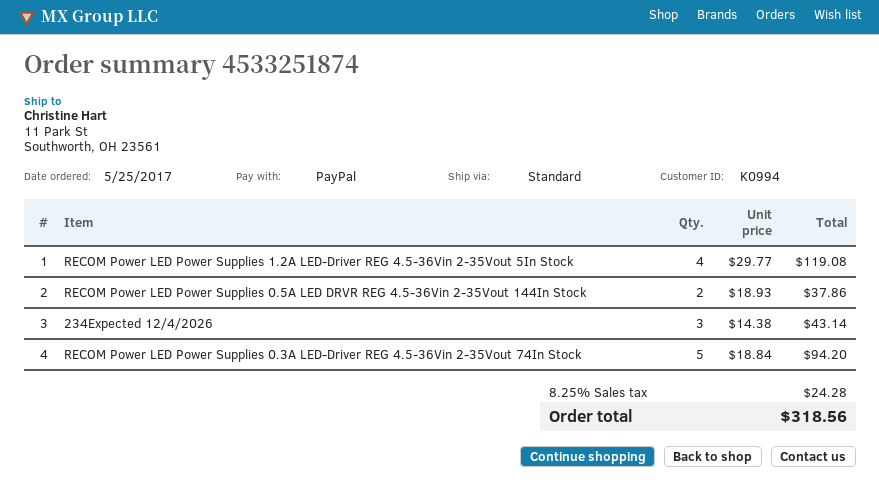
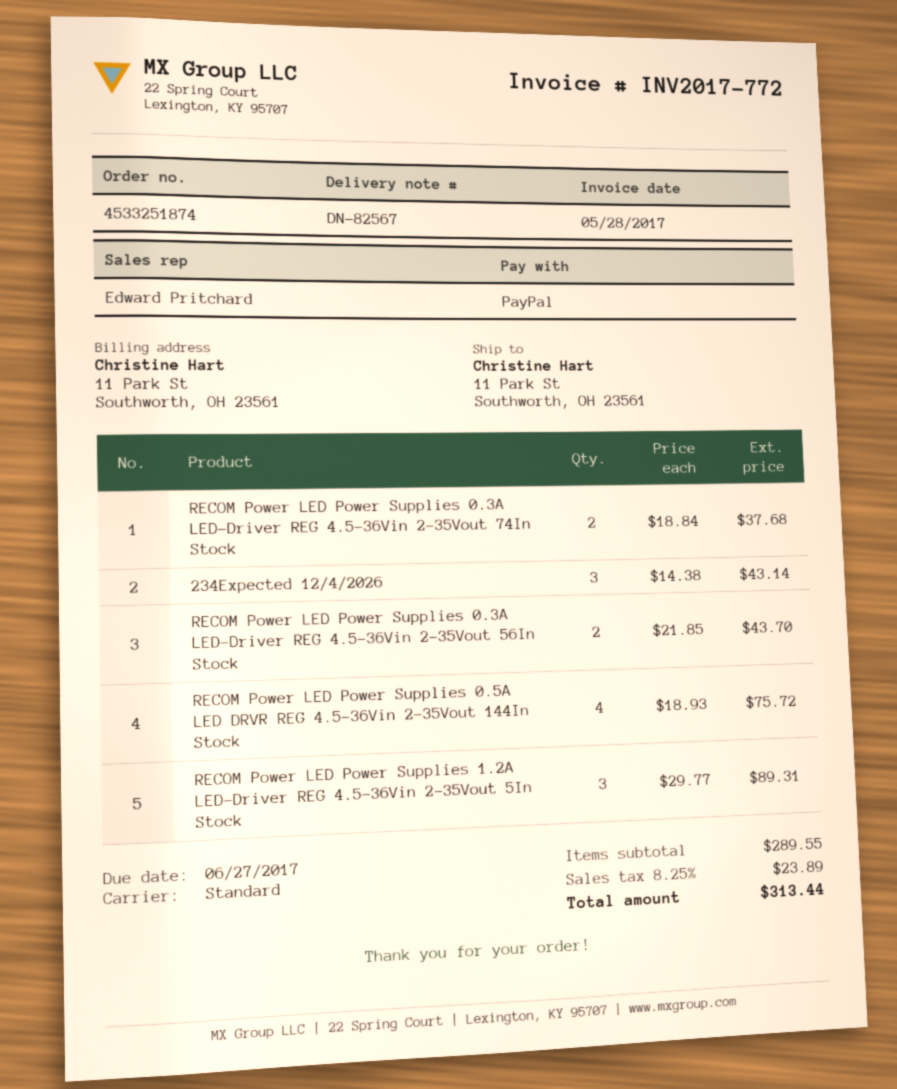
RECOM Power LED Power Supplies 1.2A LED-Driver REG 4.5-36Vin 2-35Vout 5In Stock: 4 x 29.77 = 119.08 -> 3 x 29.77 = 89.31
RECOM Power LED Power Supplies 0.5A LED DRVR REG 4.5-36Vin 2-35Vout 144In Stock: 2 x 18.93 = 37.86 -> 4 x 18.93 = 75.72
RECOM Power LED Power Supplies 0.3A LED-Driver REG 4.5-36Vin 2-35Vout 74In Stock: 5 x 18.84 = 94.20 -> 2 x 18.84 = 37.68
RECOM Power LED Power Supplies 0.3A LED-Driver REG 4.5-36Vin 2-35Vout 56In Stock: none -> 2 x 21.85 = 43.70
tax: 8.25% = 24.28 -> 8.25% = 23.89
total: 318.56 -> 313.44

